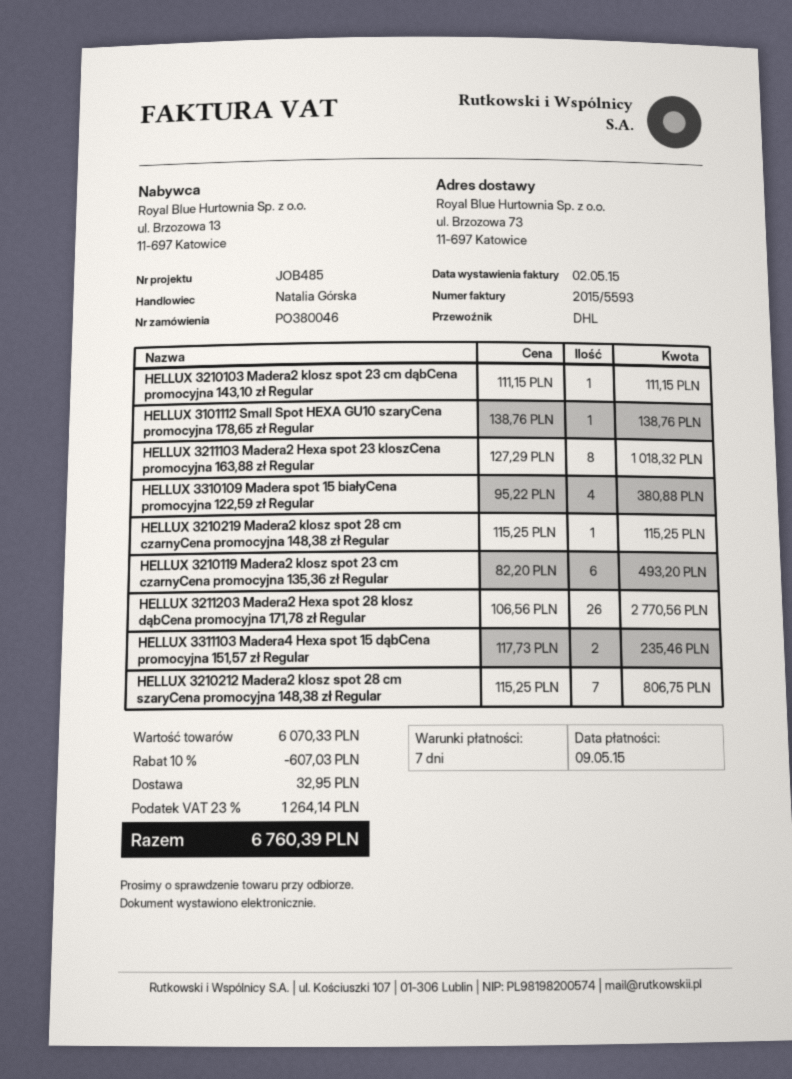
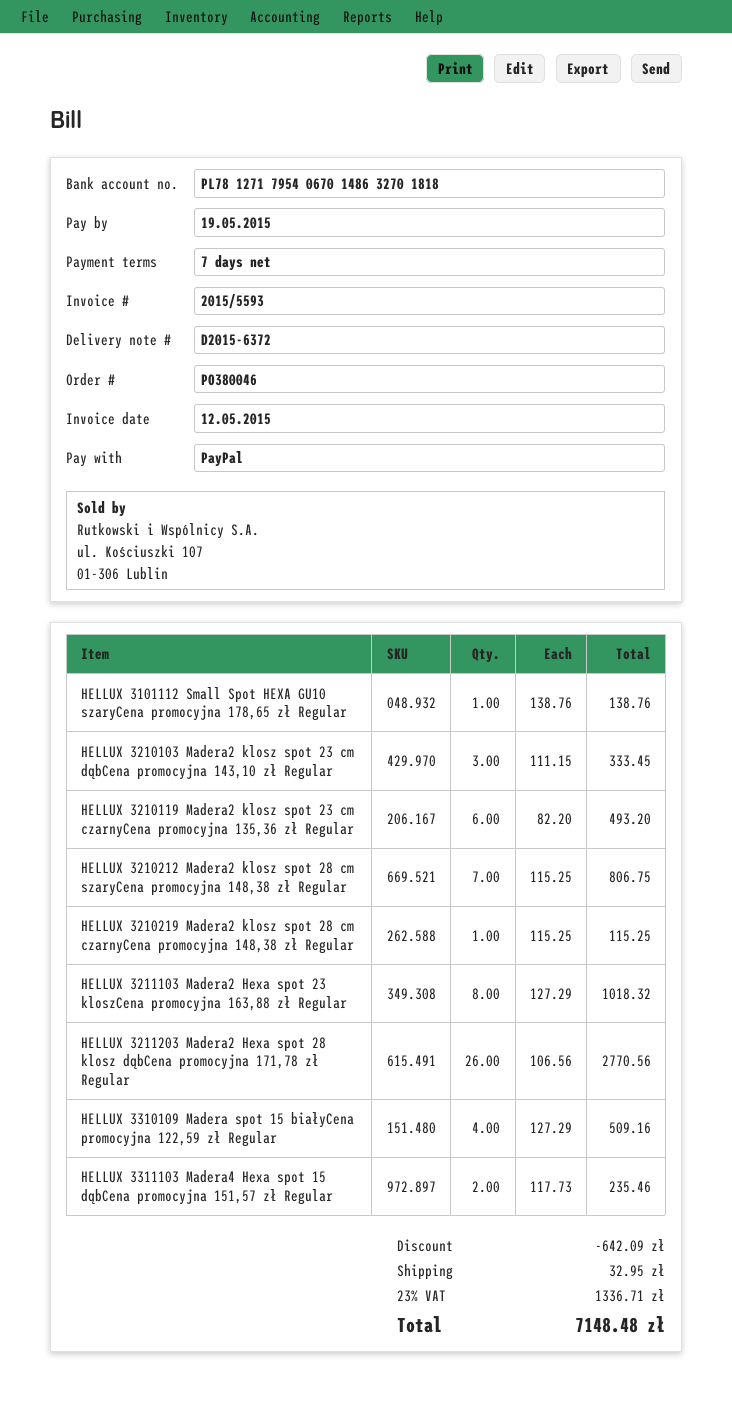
invoice date: 2015-05-02 -> 2015-05-12
due date: 2015-05-09 -> 2015-05-19
HELLUX 3210103 Madera2 klosz spot 23 cm dąbCena promocyjna 143,10 zł Regular: 1 x 111.15 = 111.15 -> 3 x 111.15 = 333.45
HELLUX 3310109 Madera spot 15 białyCena promocyjna 122,59 zł Regular: 4 x 95.22 = 380.88 -> 4 x 127.29 = 509.16
discount: 607.03 -> 642.09
tax: 23% = 1264.14 -> 23% = 1336.71
total: 6760.39 -> 7148.48

